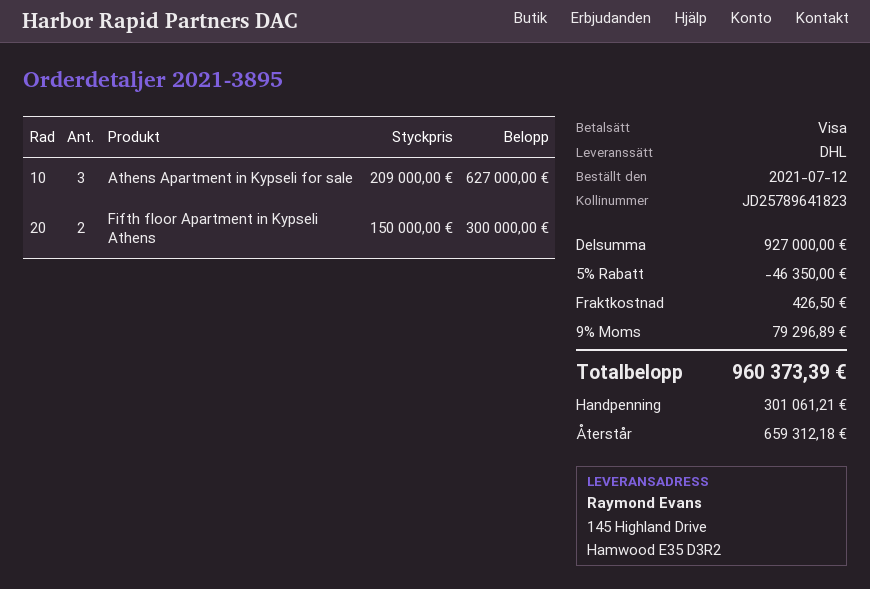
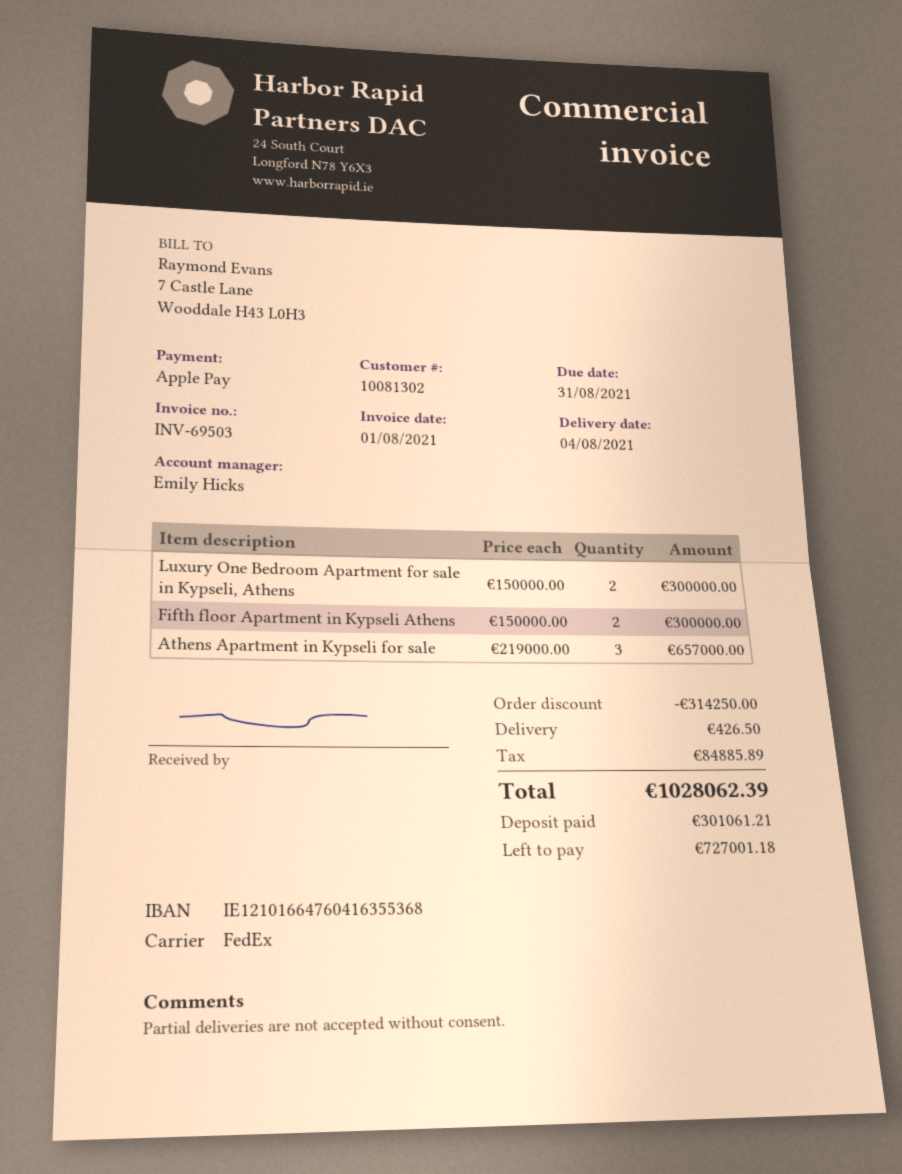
payment method: Visa -> Apple Pay
shipping method: DHL -> FedEx
Athens Apartment in Kypseli for sale: 3 x 209000.00 = 627000.00 -> 3 x 219000.00 = 657000.00
Luxury One Bedroom Apartment for sale in Kypseli, Athens: none -> 2 x 150000.00 = 300000.00
discount: 46350.00 -> 314250.00
tax: 79296.89 -> 84885.89
total: 960373.39 -> 1028062.39
balance: 659312.18 -> 727001.18

